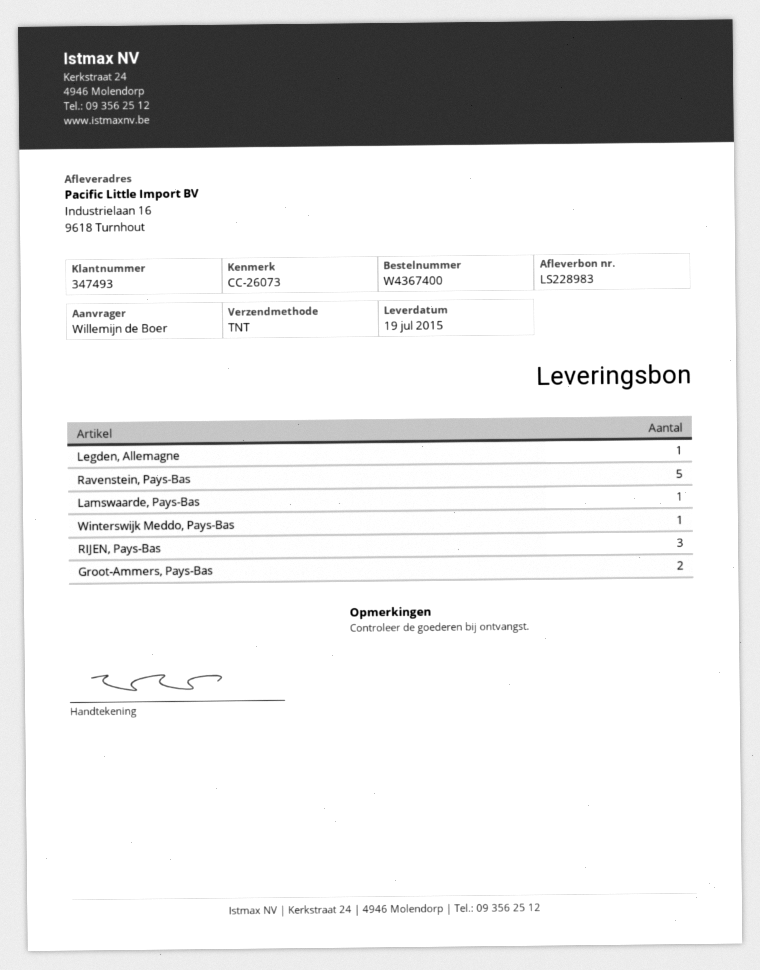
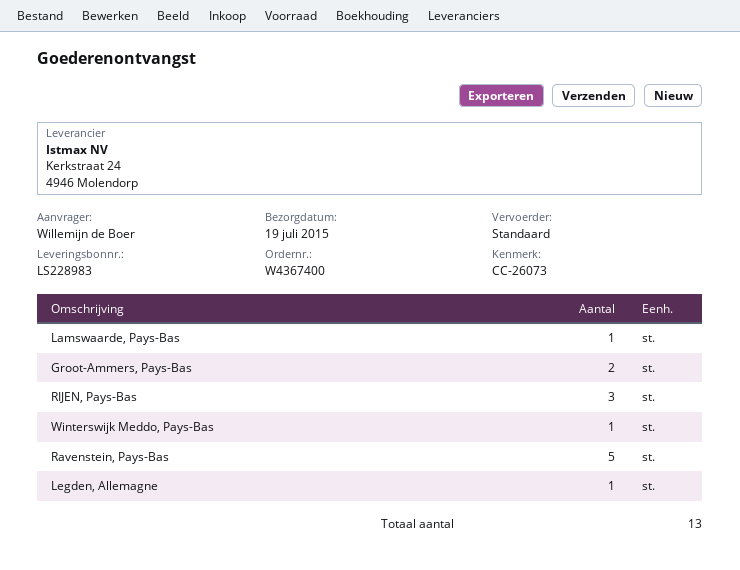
shipping method: TNT -> standard

